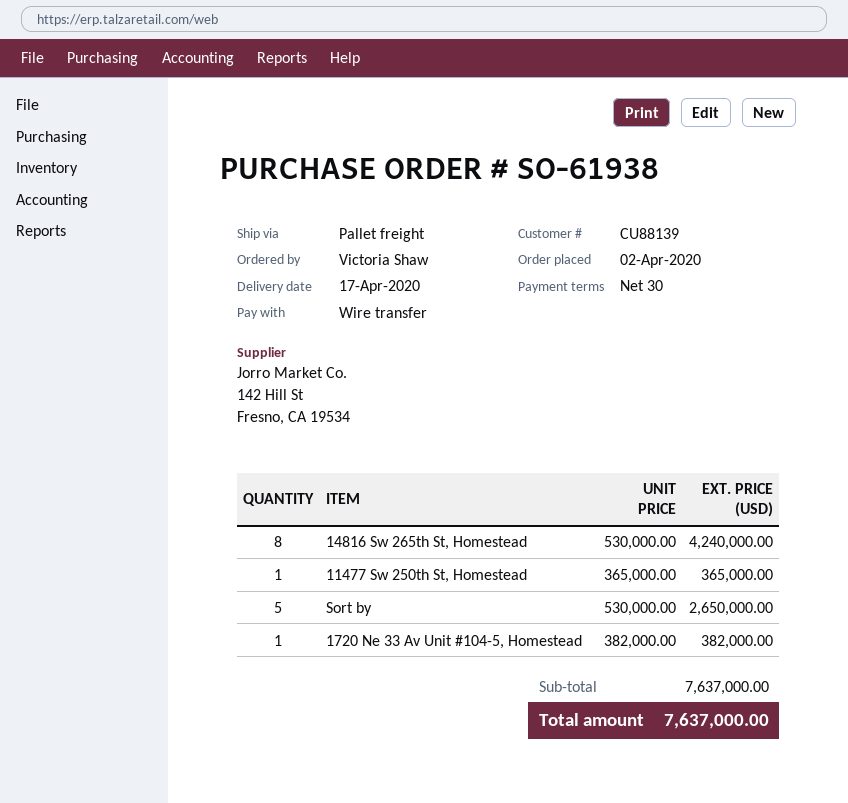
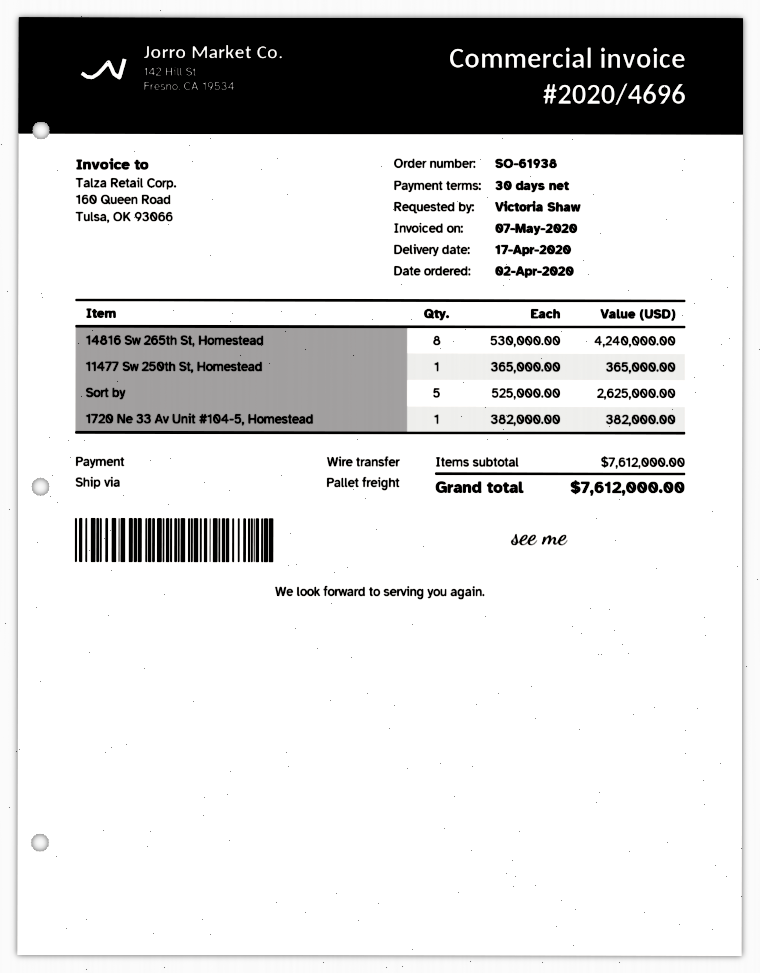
Sort by: 5 x 530000.00 = 2650000.00 -> 5 x 525000.00 = 2625000.00
subtotal: 7637000.00 -> 7612000.00
total: 7637000.00 -> 7612000.00

